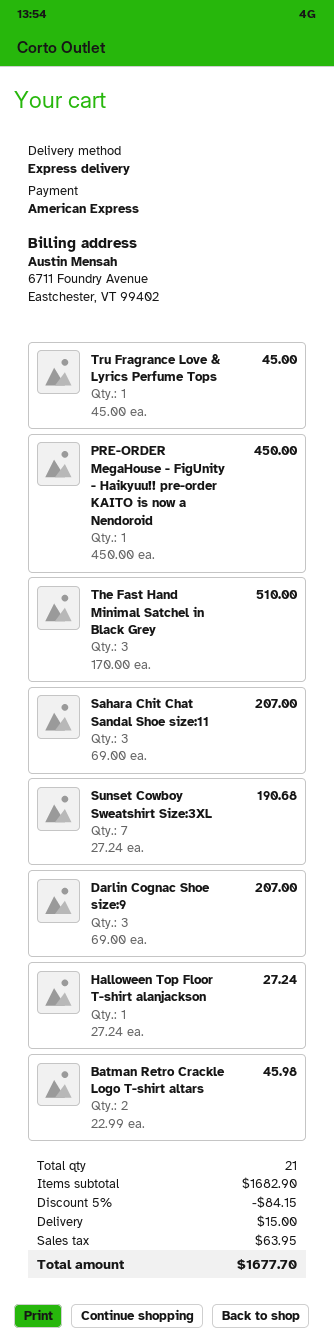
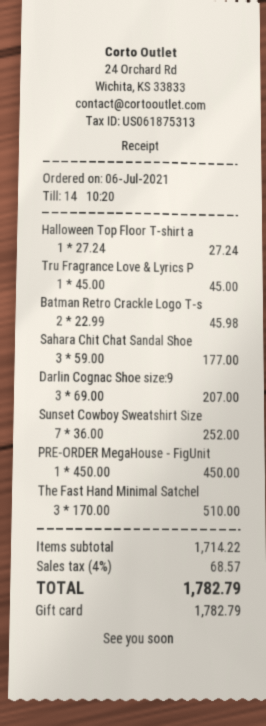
payment method: American Express -> gift card
Sahara Chit Chat Sandal Shoe size:11: 3 x 69.00 = 207.00 -> 3 x 59.00 = 177.00
Sunset Cowboy Sweatshirt Size:3XL: 7 x 27.24 = 190.68 -> 7 x 36.00 = 252.00
subtotal: 1682.90 -> 1714.22
discount: 5% = 84.15 -> none
shipping: 15.00 -> none
tax: 63.95 -> 68.57
total: 1677.70 -> 1782.79

